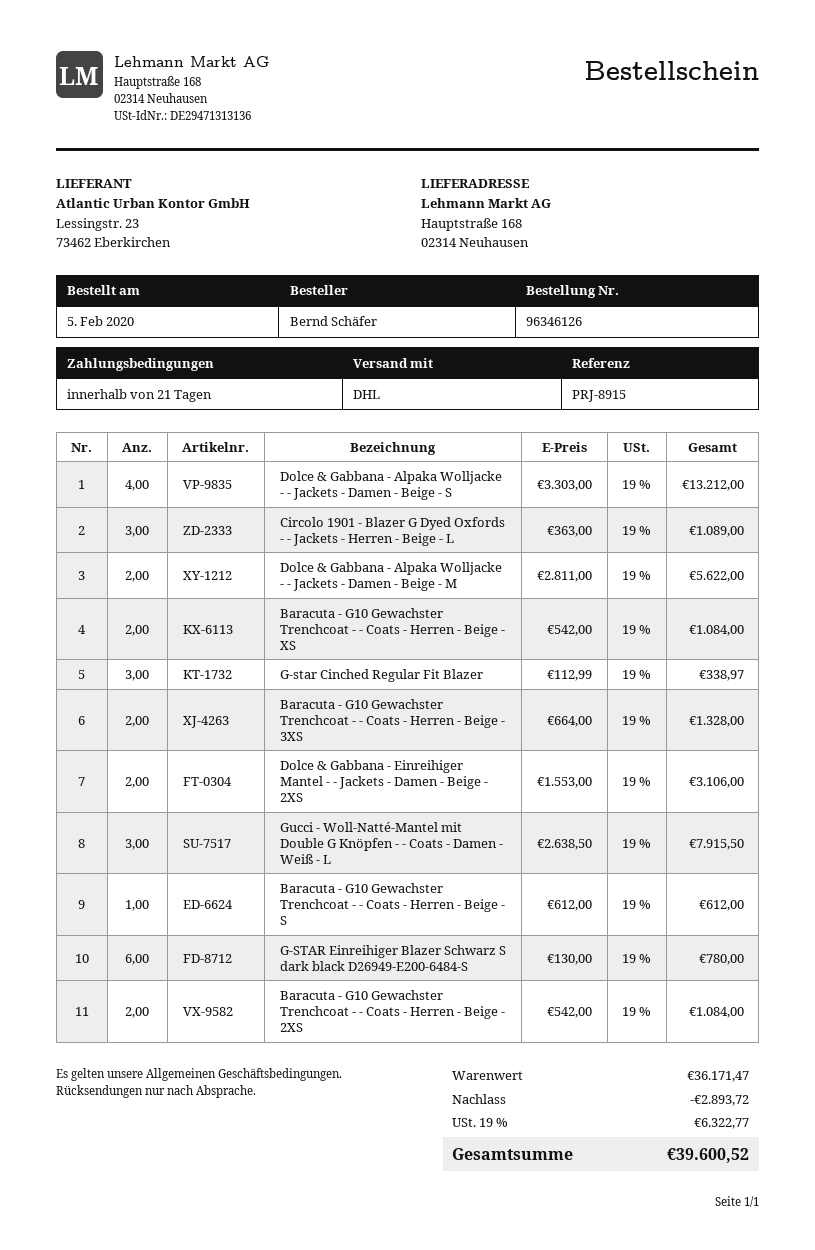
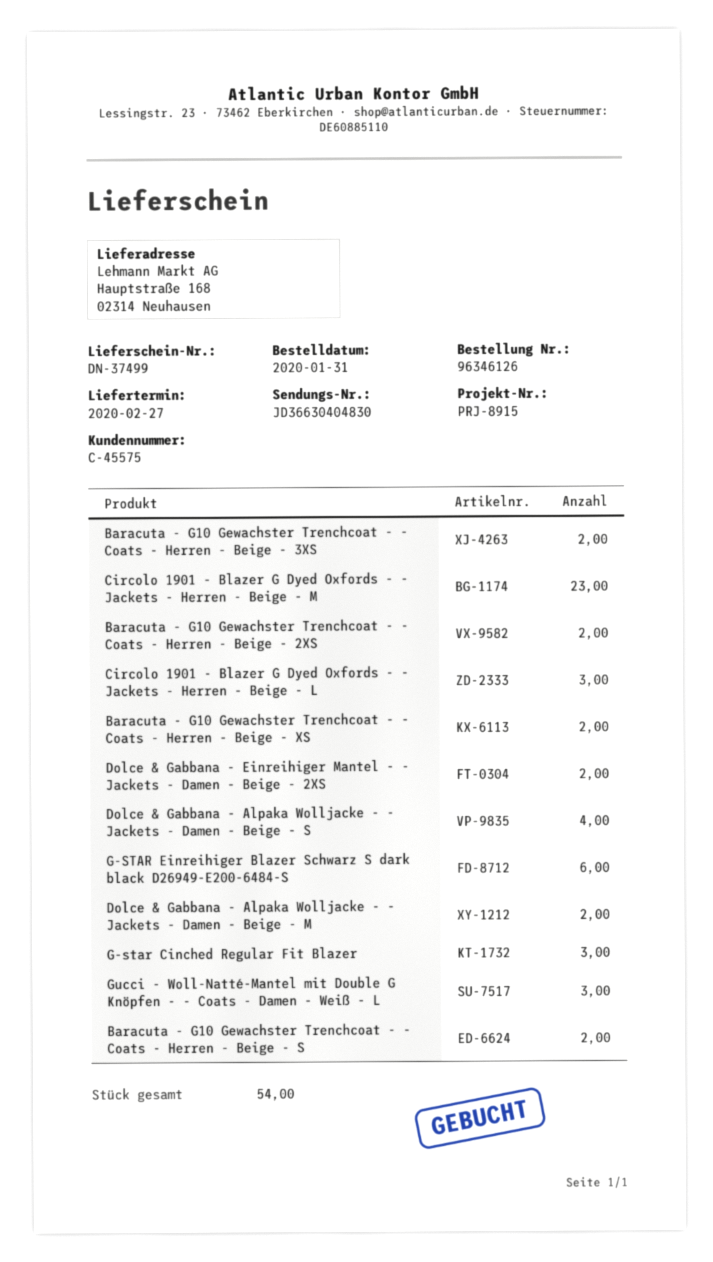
order date: 2020-02-05 -> 2020-01-31
Baracuta - G10 Gewachster Trenchcoat - - Coats - Herren - Beige - S: 1 -> 2
Circolo 1901 - Blazer G Dyed Oxfords - - Jackets - Herren - Beige - M: none -> 23

